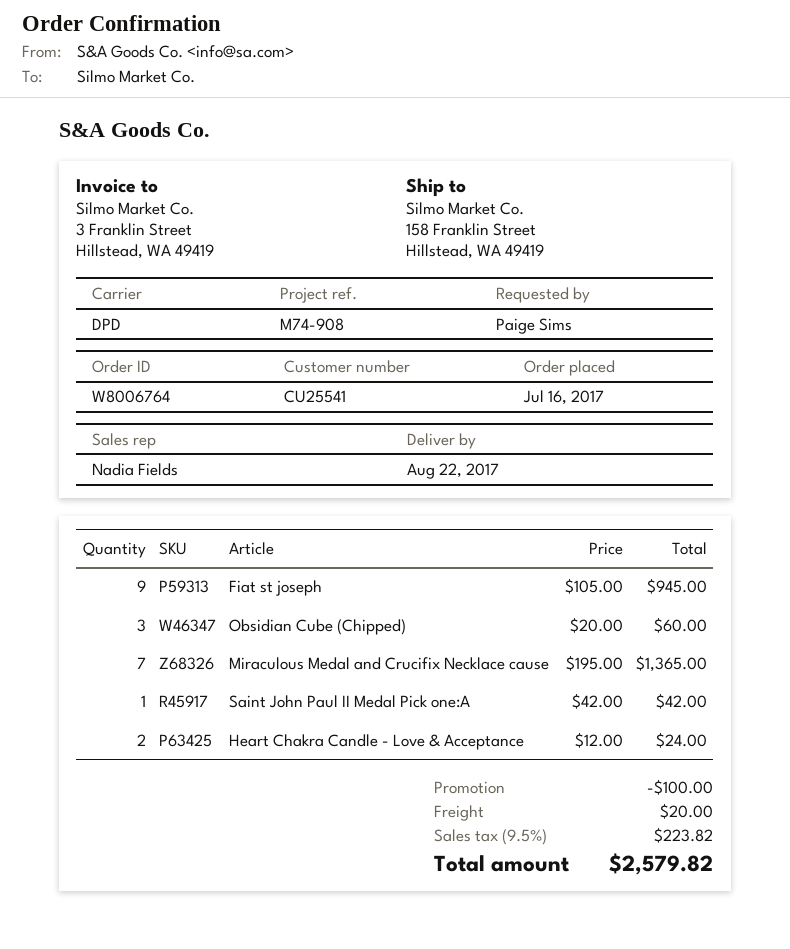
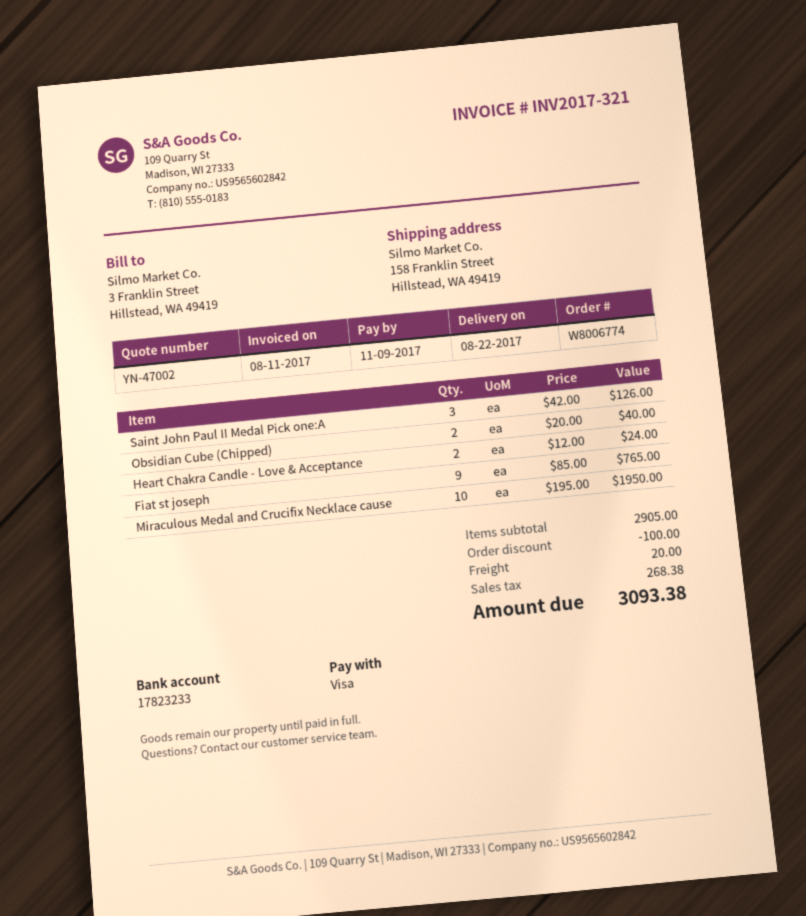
order number: W8006764 -> W8006774
Fiat st joseph: 9 x 105.00 = 945.00 -> 9 x 85.00 = 765.00
Obsidian Cube (Chipped): 3 x 20.00 = 60.00 -> 2 x 20.00 = 40.00
Miraculous Medal and Crucifix Necklace cause: 7 x 195.00 = 1365.00 -> 10 x 195.00 = 1950.00
Saint John Paul II Medal Pick one:A: 1 x 42.00 = 42.00 -> 3 x 42.00 = 126.00
tax: 223.82 -> 268.38
total: 2579.82 -> 3093.38

